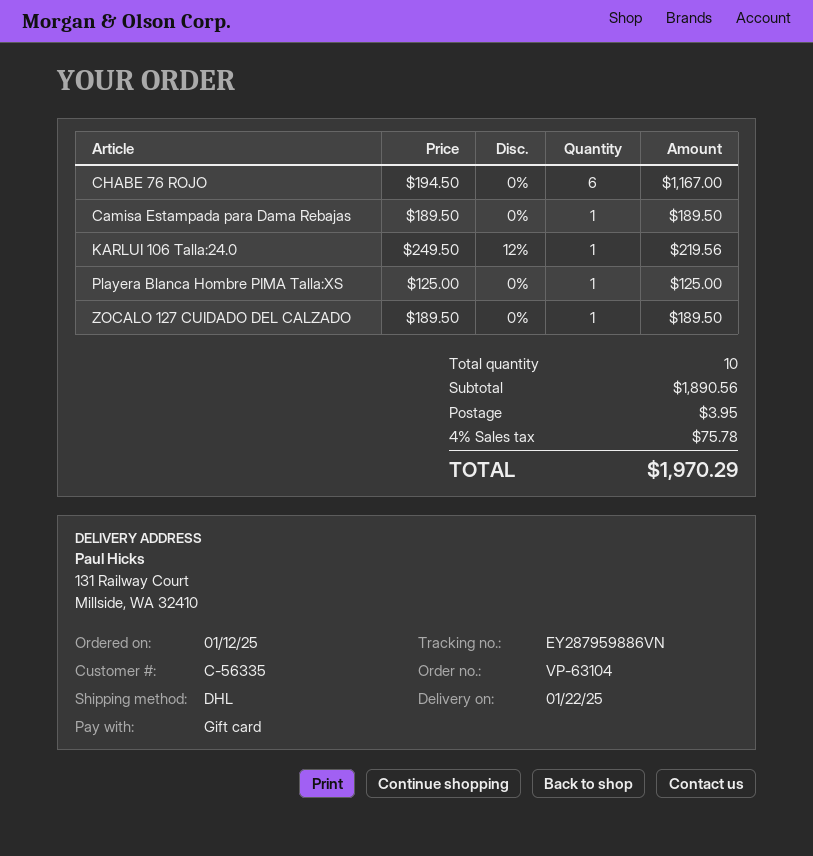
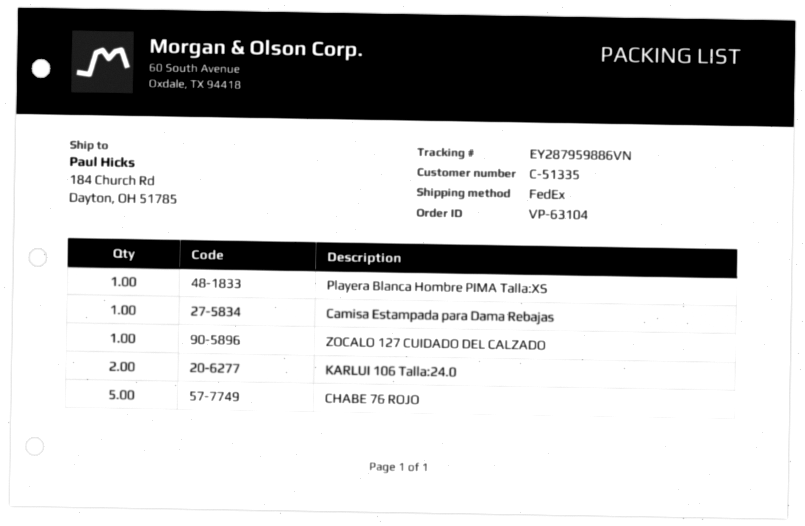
customer number: C-56335 -> C-51335
shipping method: DHL -> FedEx
ship to: 131 Railway Court, Millside, WA 32410 -> 184 Church Rd, Dayton, OH 51785
CHABE 76 ROJO: 6 -> 5
KARLUI 106 Talla:24.0: 1 -> 2

